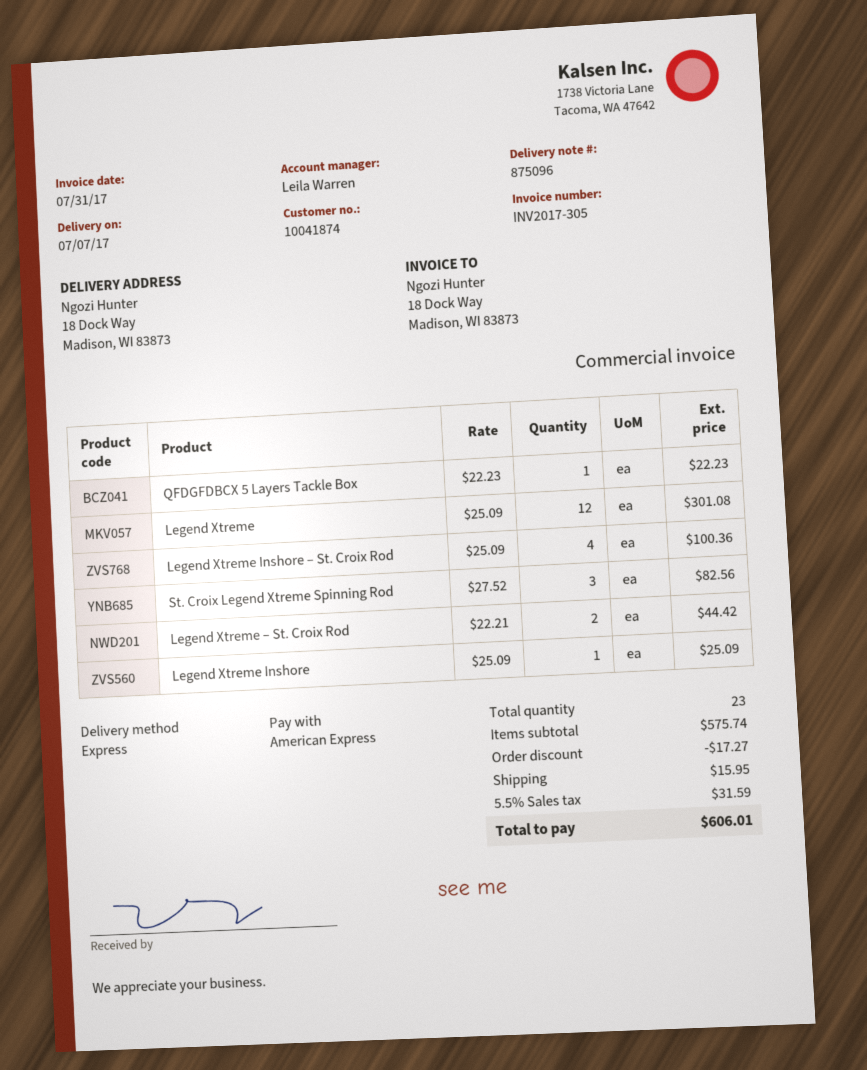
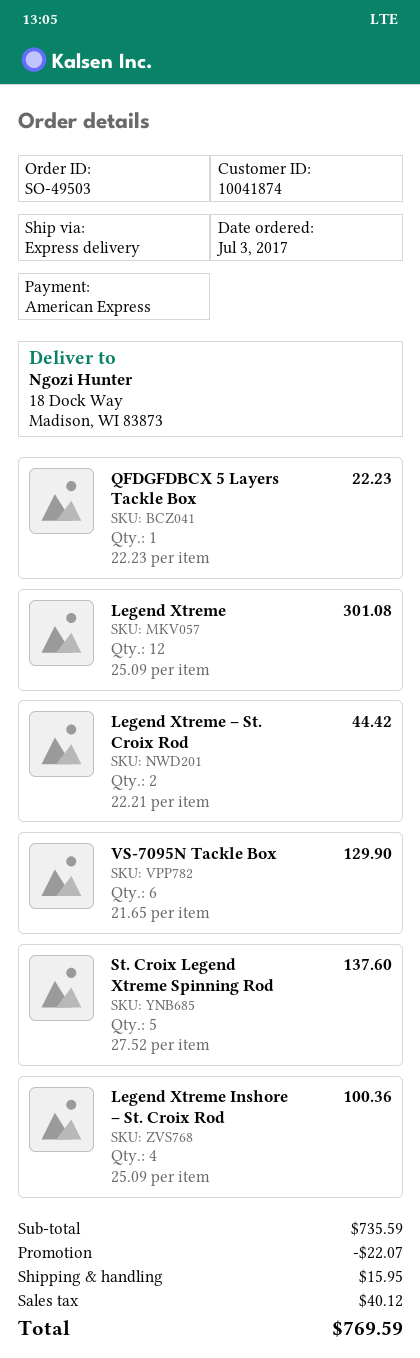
St. Croix Legend Xtreme Spinning Rod: 3 x 27.52 = 82.56 -> 5 x 27.52 = 137.60
Legend Xtreme Inshore: 1 x 25.09 = 25.09 -> none
VS-7095N Tackle Box: none -> 6 x 21.65 = 129.90
subtotal: 575.74 -> 735.59
discount: 17.27 -> 22.07
tax: 31.59 -> 40.12
total: 606.01 -> 769.59

